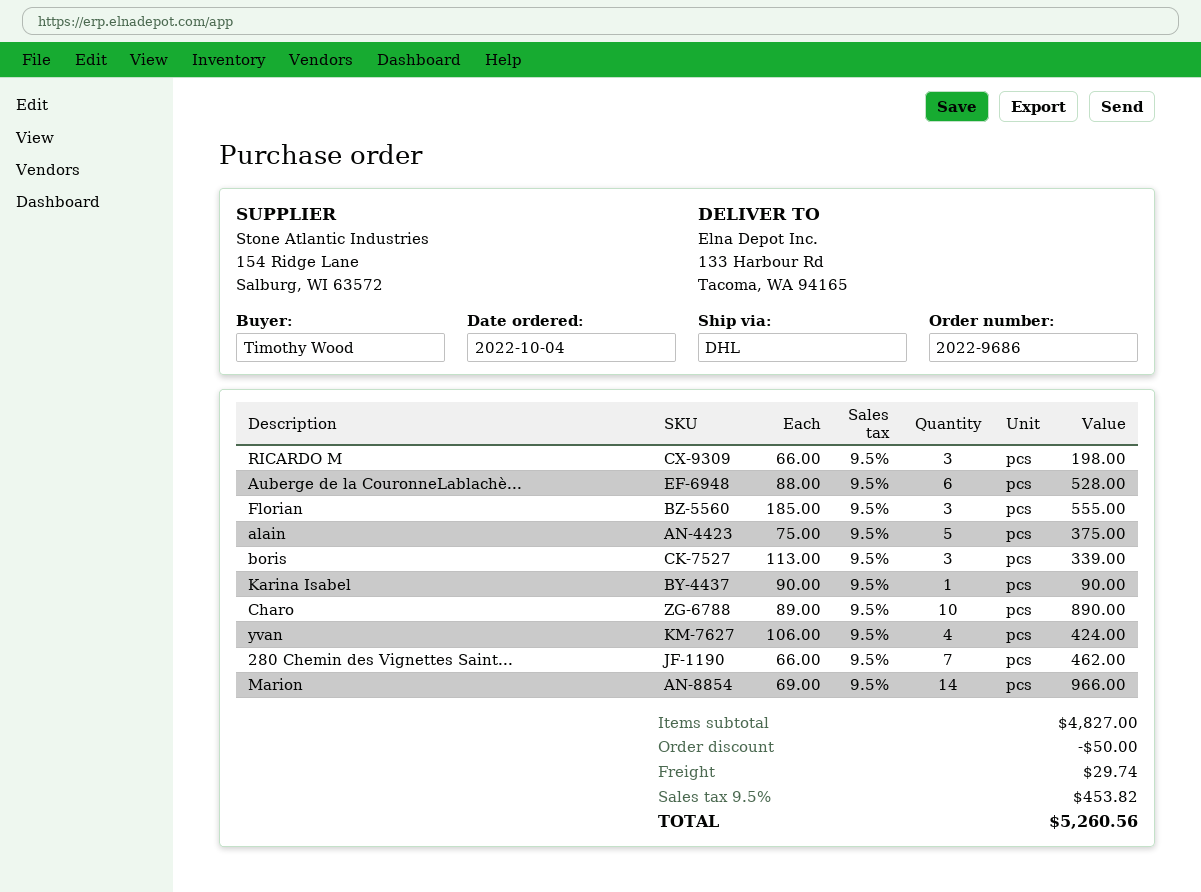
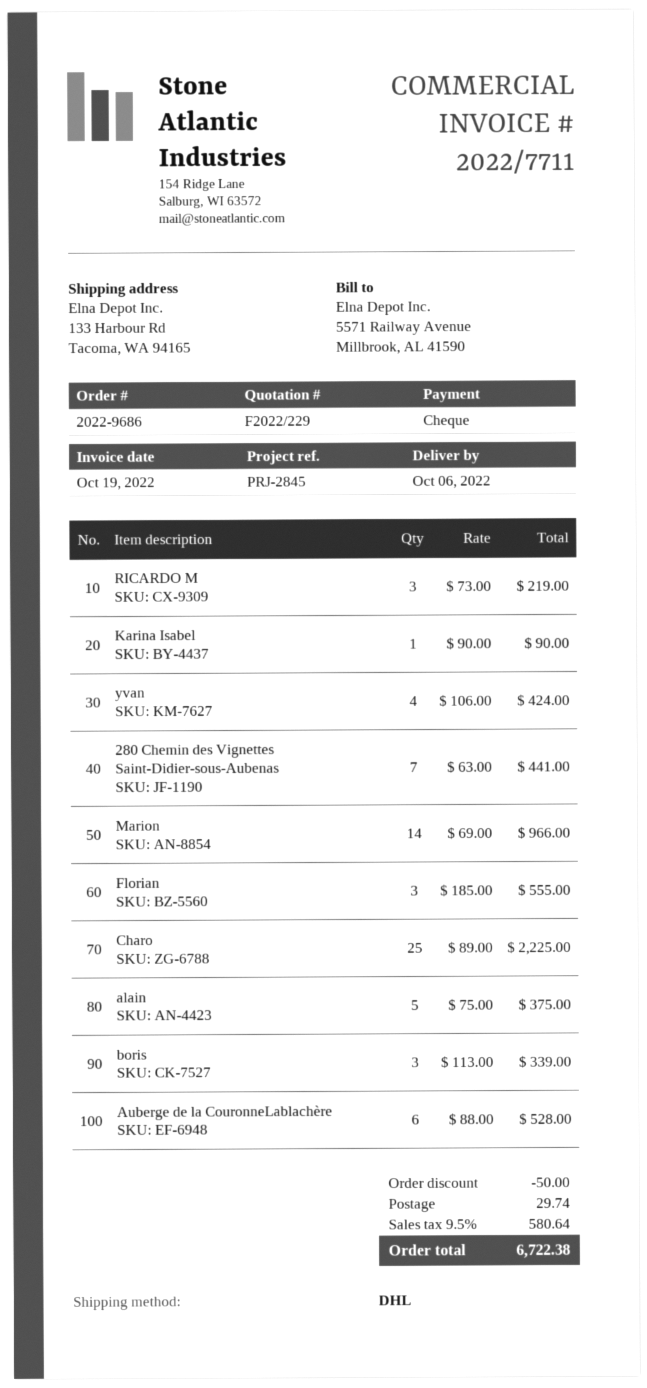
RICARDO M: 3 x 66.00 = 198.00 -> 3 x 73.00 = 219.00
Charo: 10 x 89.00 = 890.00 -> 25 x 89.00 = 2225.00
280 Chemin des Vignettes Saint...: 7 x 66.00 = 462.00 -> 7 x 63.00 = 441.00
tax: 9.5% = 453.82 -> 9.5% = 580.64
total: 5260.56 -> 6722.38

